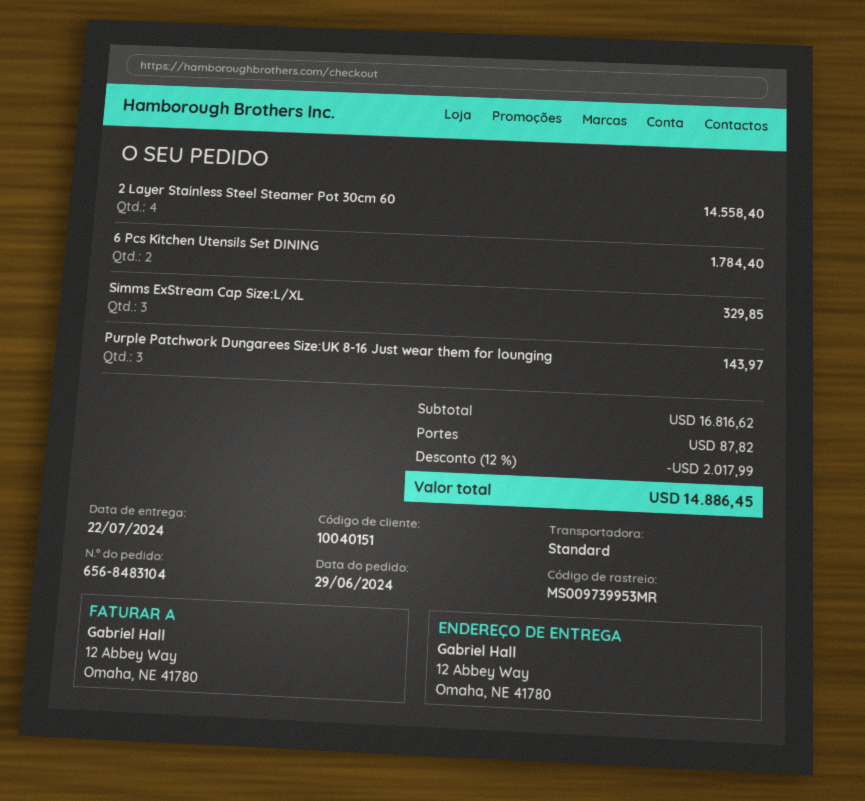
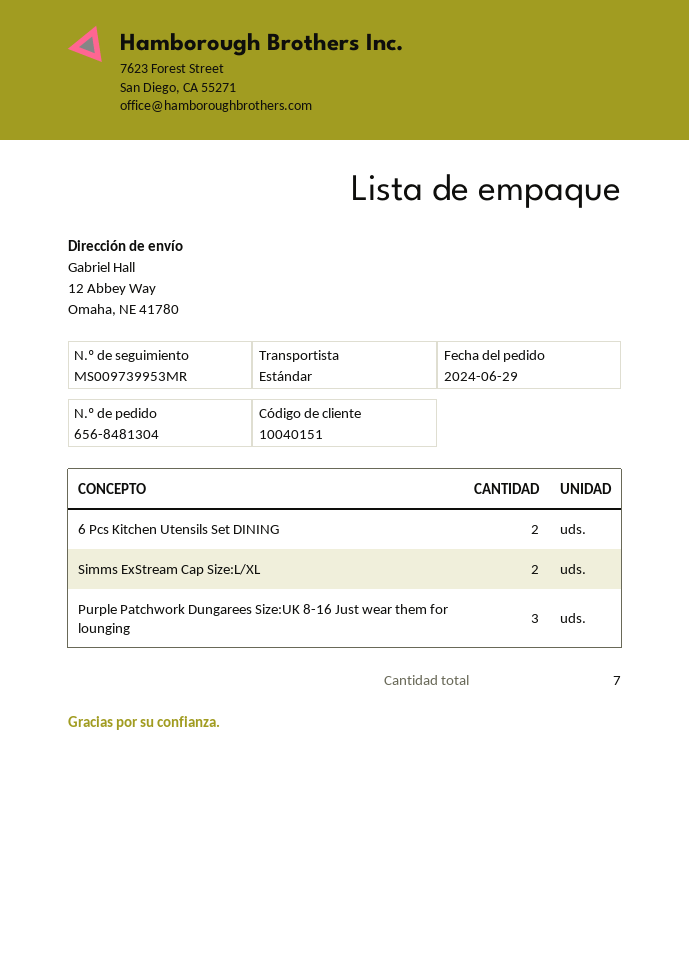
order number: 656-8483104 -> 656-8481304
2 Layer Stainless Steel Steamer Pot 30cm 60: 4 -> none
Simms ExStream Cap Size:L/XL: 3 -> 2

